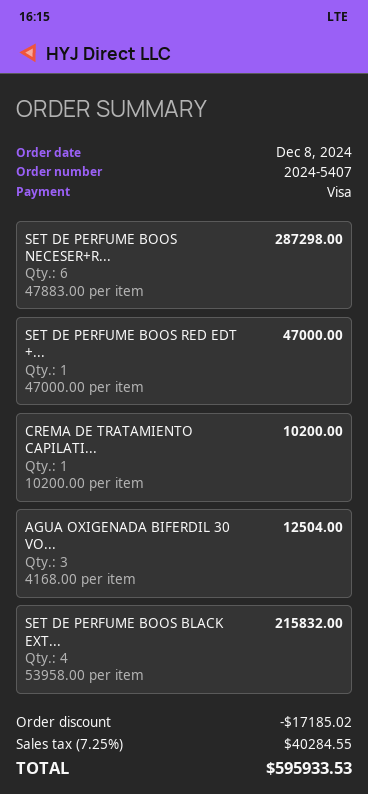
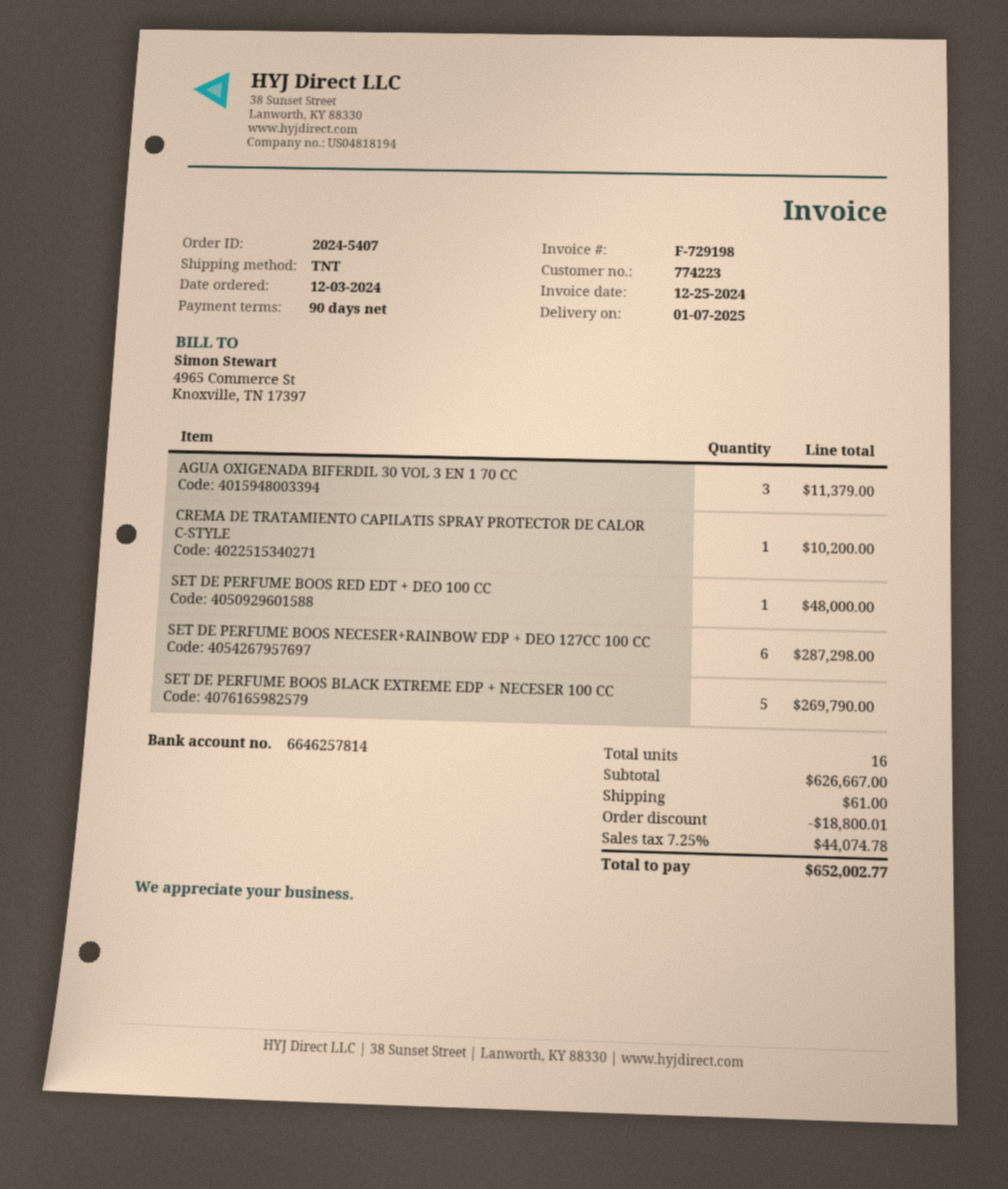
order date: 2024-12-08 -> 2024-12-03
SET DE PERFUME BOOS RED EDT +...: 1 for 47000.00 -> 1 for 48000.00
AGUA OXIGENADA BIFERDIL 30 VO...: 3 for 12504.00 -> 3 for 11379.00
SET DE PERFUME BOOS BLACK EXT...: 4 for 215832.00 -> 5 for 269790.00
discount: 17185.02 -> 18800.01
shipping: none -> 61.00
tax: 7.25% = 40284.55 -> 7.25% = 44074.78
total: 595933.53 -> 652002.77

